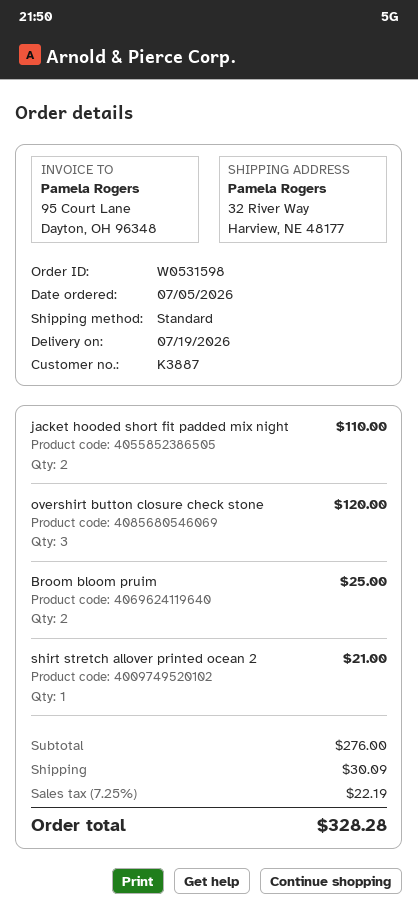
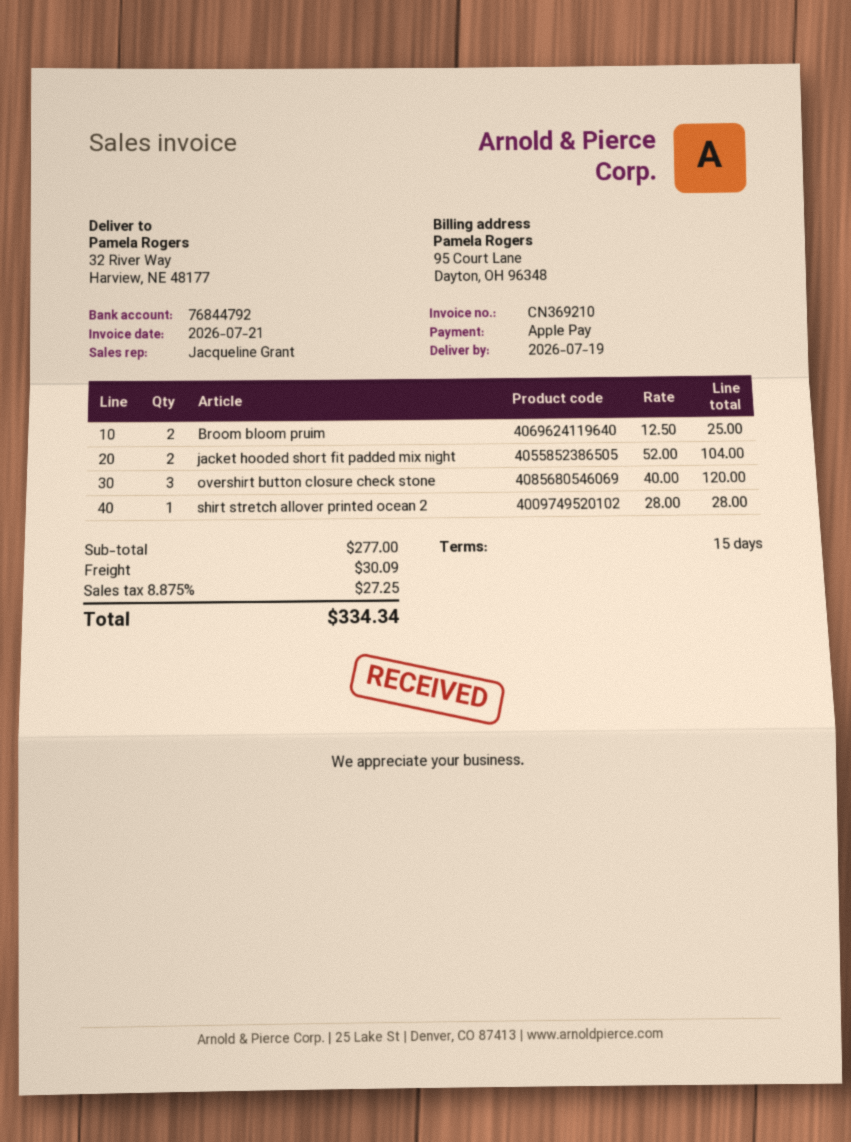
jacket hooded short fit padded mix night: 2 for 110.00 -> 2 for 104.00
shirt stretch allover printed ocean 2: 1 for 21.00 -> 1 for 28.00
subtotal: 276.00 -> 277.00
tax: 7.25% = 22.19 -> 8.875% = 27.25
total: 328.28 -> 334.34

